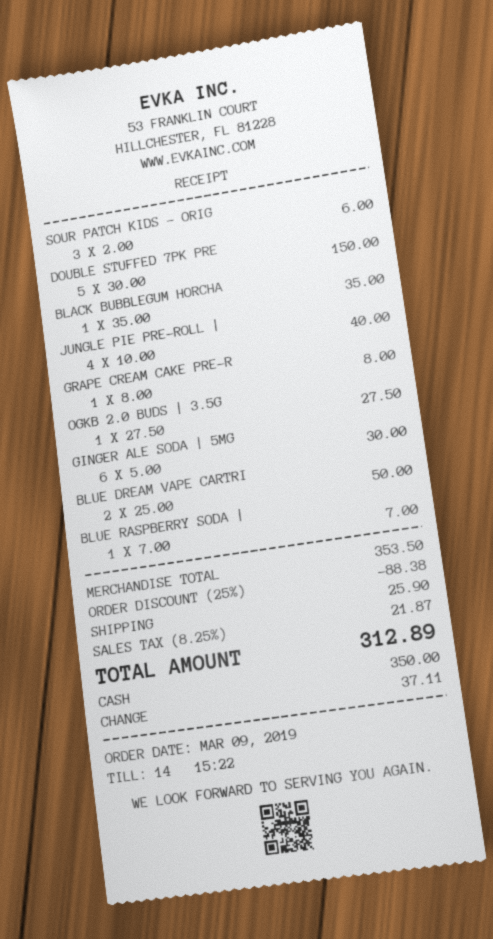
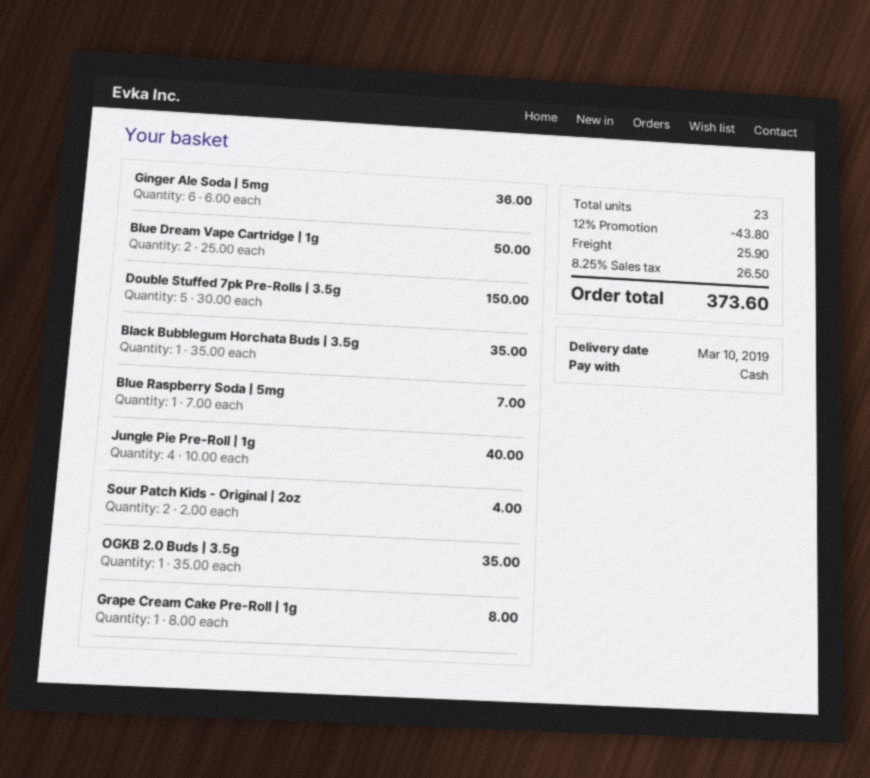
SOUR PATCH KIDS - ORIG: 3 x 2.00 = 6.00 -> 2 x 2.00 = 4.00
OGKB 2.0 BUDS | 3.5G: 1 x 27.50 = 27.50 -> 1 x 35.00 = 35.00
GINGER ALE SODA | 5MG: 6 x 5.00 = 30.00 -> 6 x 6.00 = 36.00
discount: 25% = 88.38 -> 12% = 43.80
tax: 8.25% = 21.87 -> 8.25% = 26.50
total: 312.89 -> 373.60

